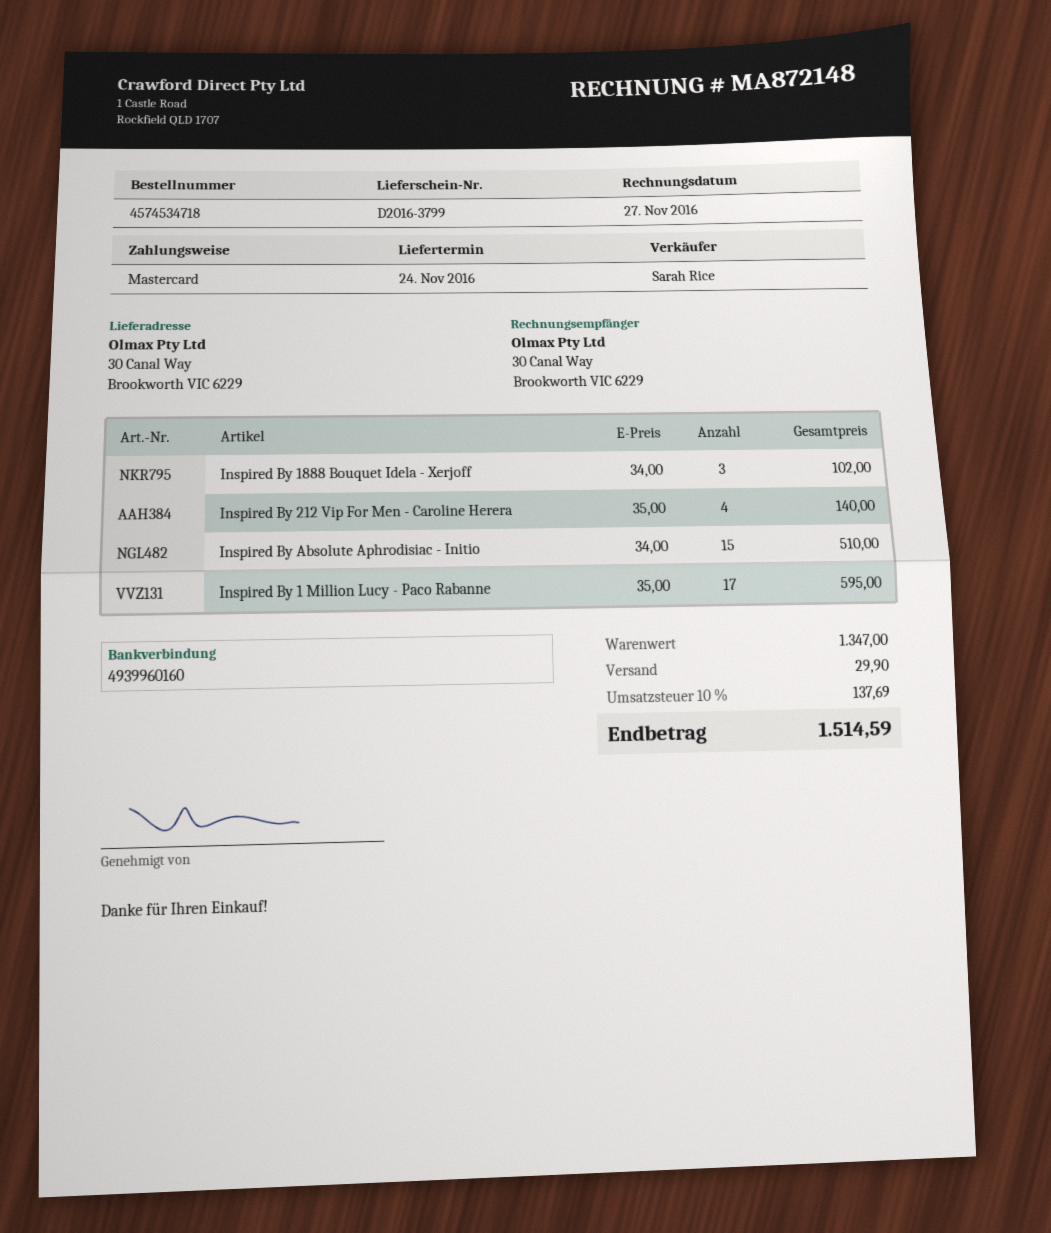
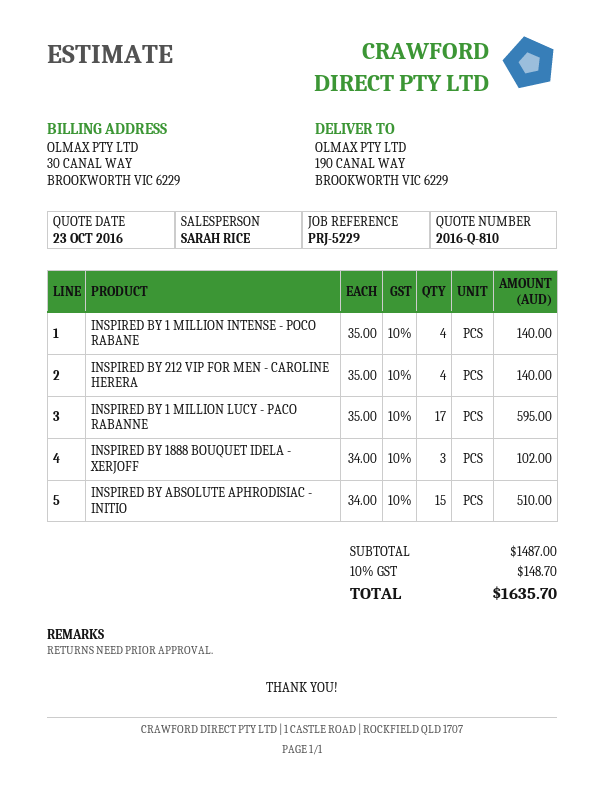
ship to: 30 Canal Way, Brookworth VIC 6229 -> 190 CANAL WAY, BROOKWORTH VIC 6229
INSPIRED BY 1 MILLION INTENSE - POCO RABANE: none -> 4 x 35.00 = 140.00
subtotal: 1347.00 -> 1487.00
shipping: 29.90 -> none
tax: 10% = 137.69 -> 10% = 148.70
total: 1514.59 -> 1635.70

